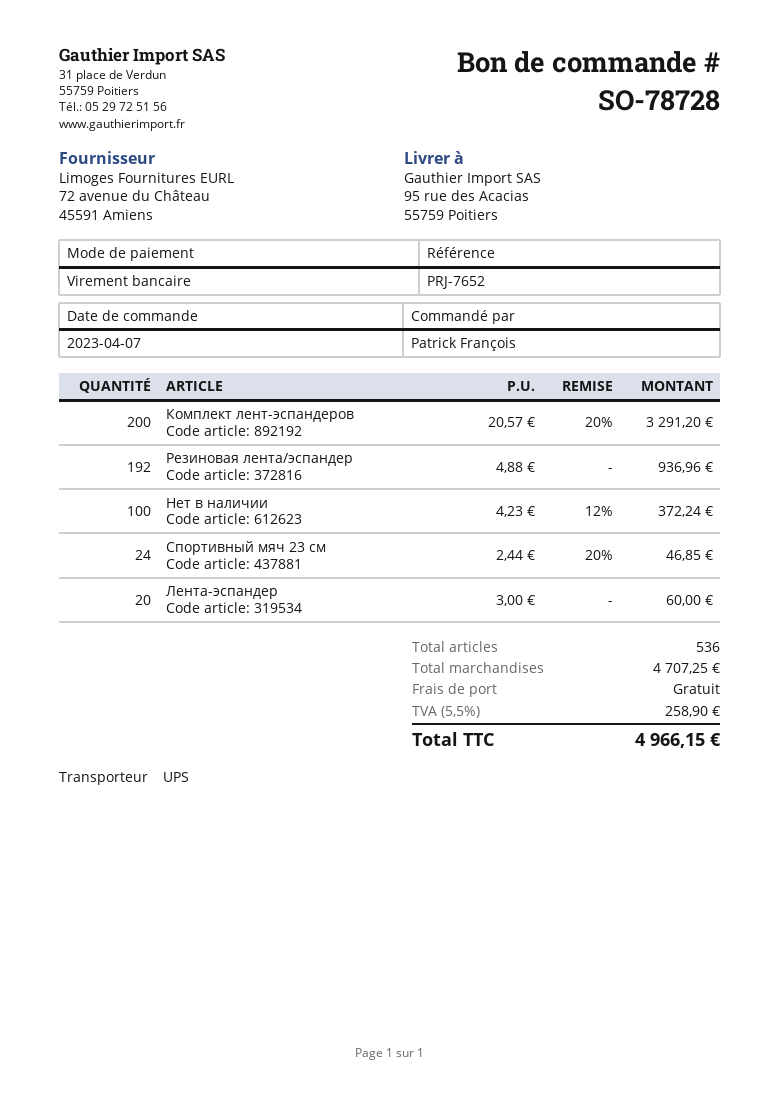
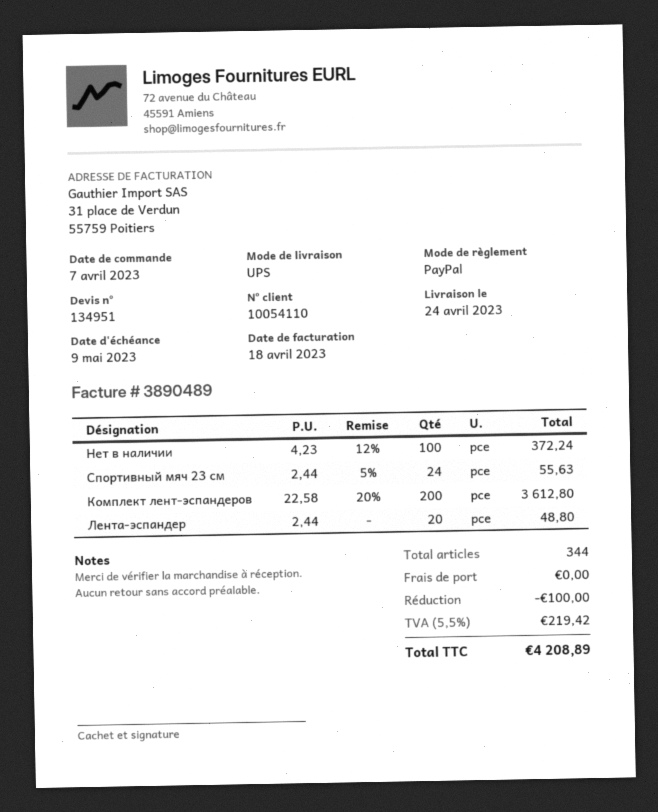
payment method: bank transfer -> PayPal
Комплект лент-эспандеров: 200 x 20.57 - 20% = 3291.20 -> 200 x 22.58 - 20% = 3612.80
Резиновая лента/эспандер: 192 x 4.88 = 936.96 -> none
Спортивный мяч 23 см: 24 x 2.44 - 20% = 46.85 -> 24 x 2.44 - 5% = 55.63
Лента-эспандер: 20 x 3.00 = 60.00 -> 20 x 2.44 = 48.80
total quantity: 536 -> 344
discount: none -> 100.00
tax: 5.5% = 258.90 -> 5.5% = 219.42
total: 4966.15 -> 4208.89

